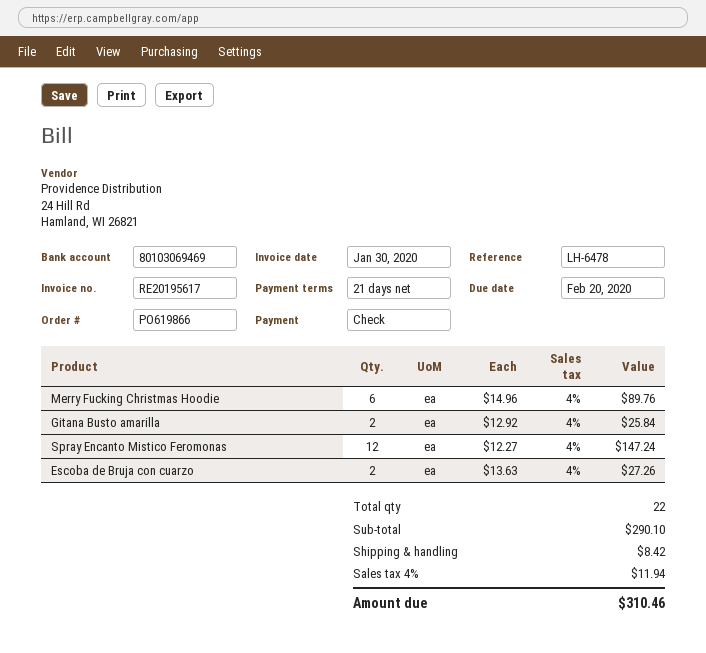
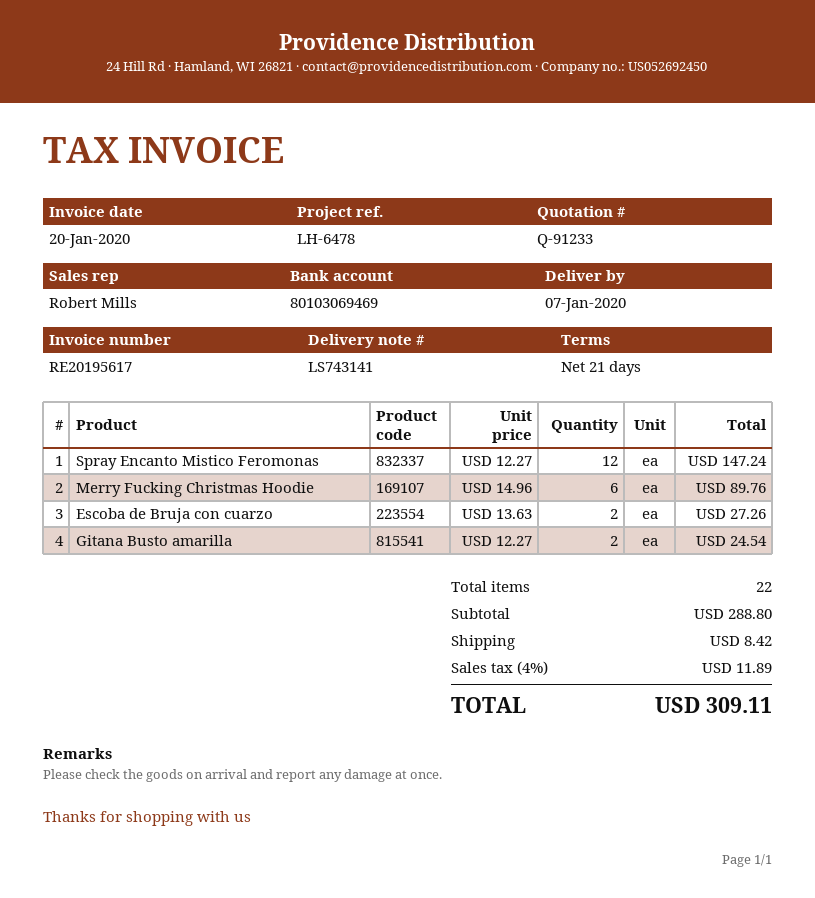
invoice date: 2020-01-30 -> 2020-01-20
Gitana Busto amarilla: 2 x 12.92 = 25.84 -> 2 x 12.27 = 24.54
subtotal: 290.10 -> 288.80
tax: 4% = 11.94 -> 4% = 11.89
total: 310.46 -> 309.11

